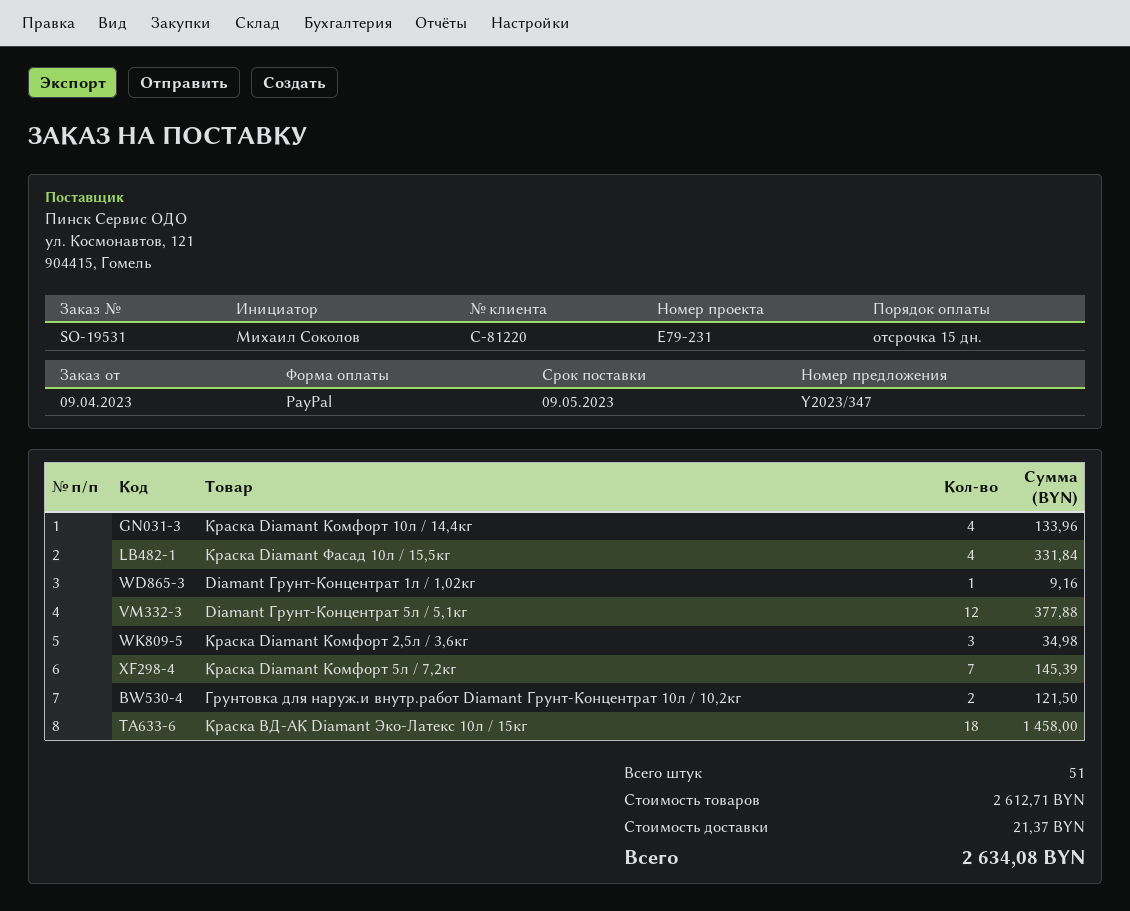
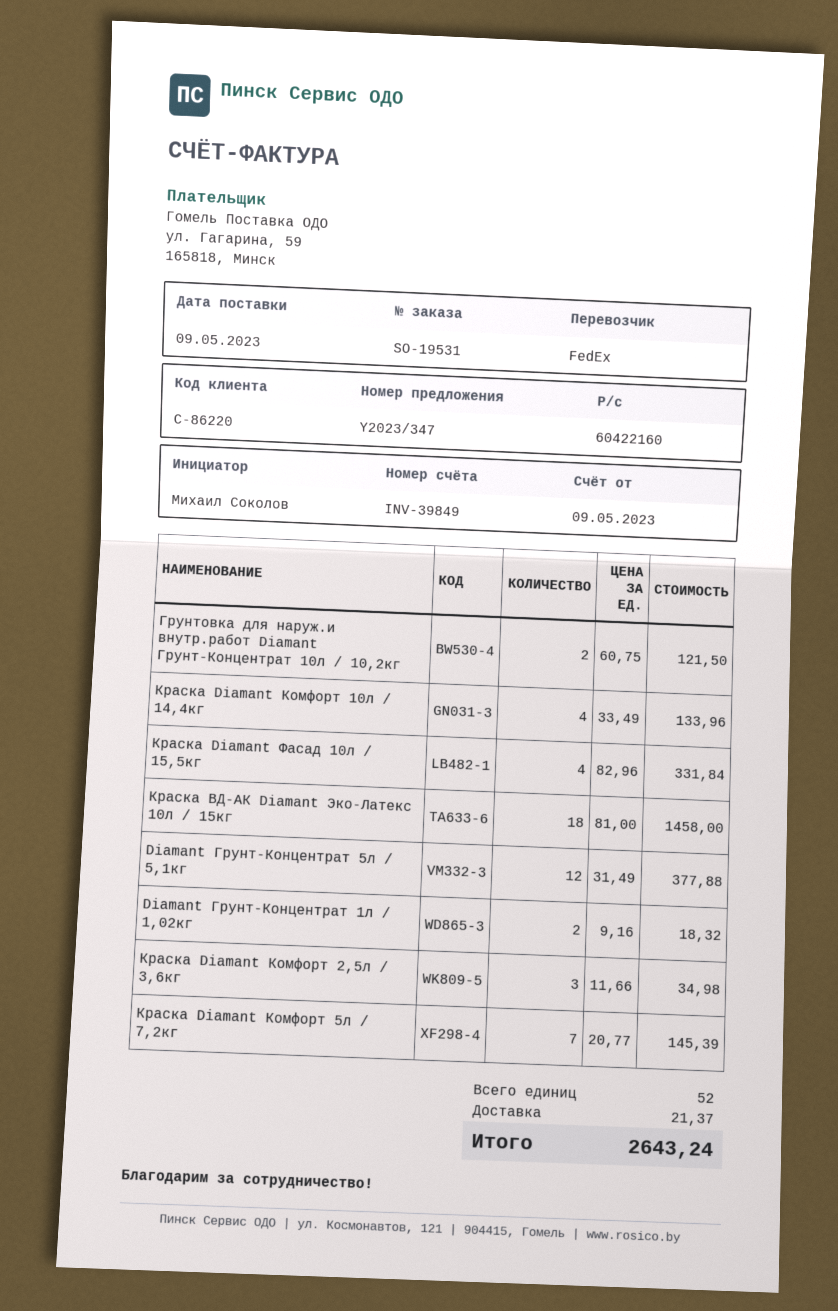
customer number: C-81220 -> C-86220
Diamant Грунт-Концентрат 1л / 1,02кг: 1 for 9.16 -> 2 for 18.32
total quantity: 51 -> 52
total: 2634.08 -> 2643.24

